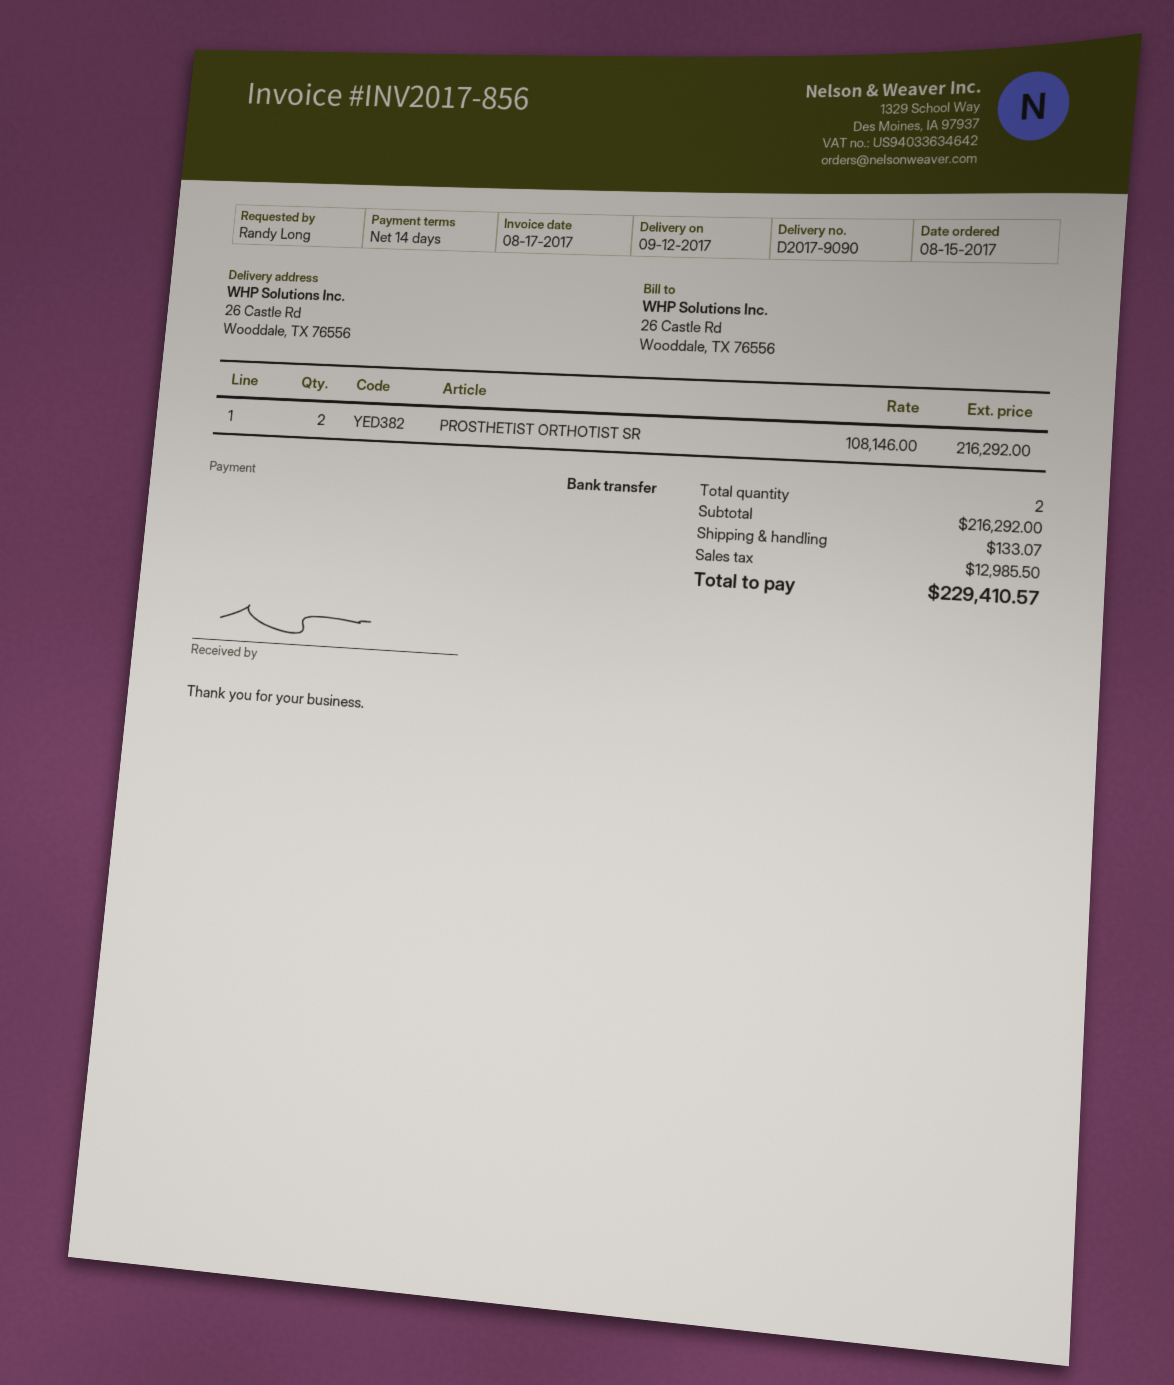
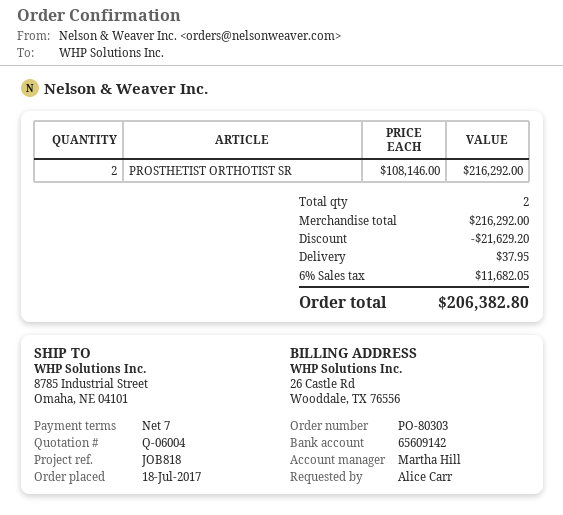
order date: 2017-08-15 -> 2017-07-18
payment terms: 14 days -> 7 days
ordered by: Randy Long -> Alice Carr
ship to: 26 Castle Rd, Wooddale, TX 76556 -> 8785 Industrial Street, Omaha, NE 04101
discount: none -> 21629.20
shipping: 133.07 -> 37.95
tax: 12985.50 -> 11682.05
total: 229410.57 -> 206382.80

